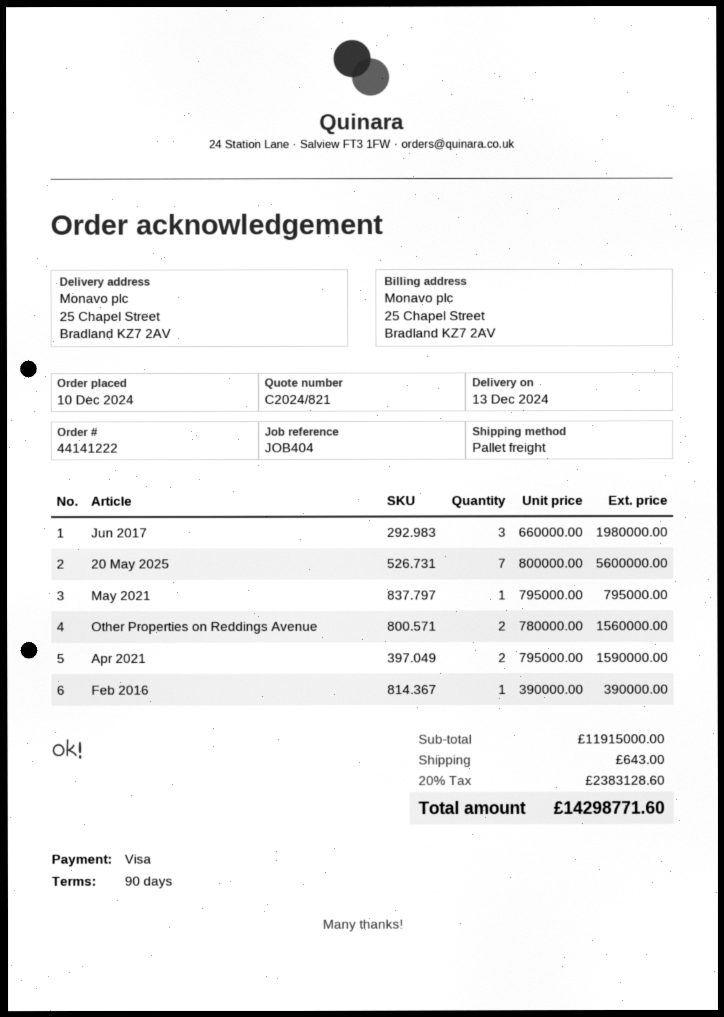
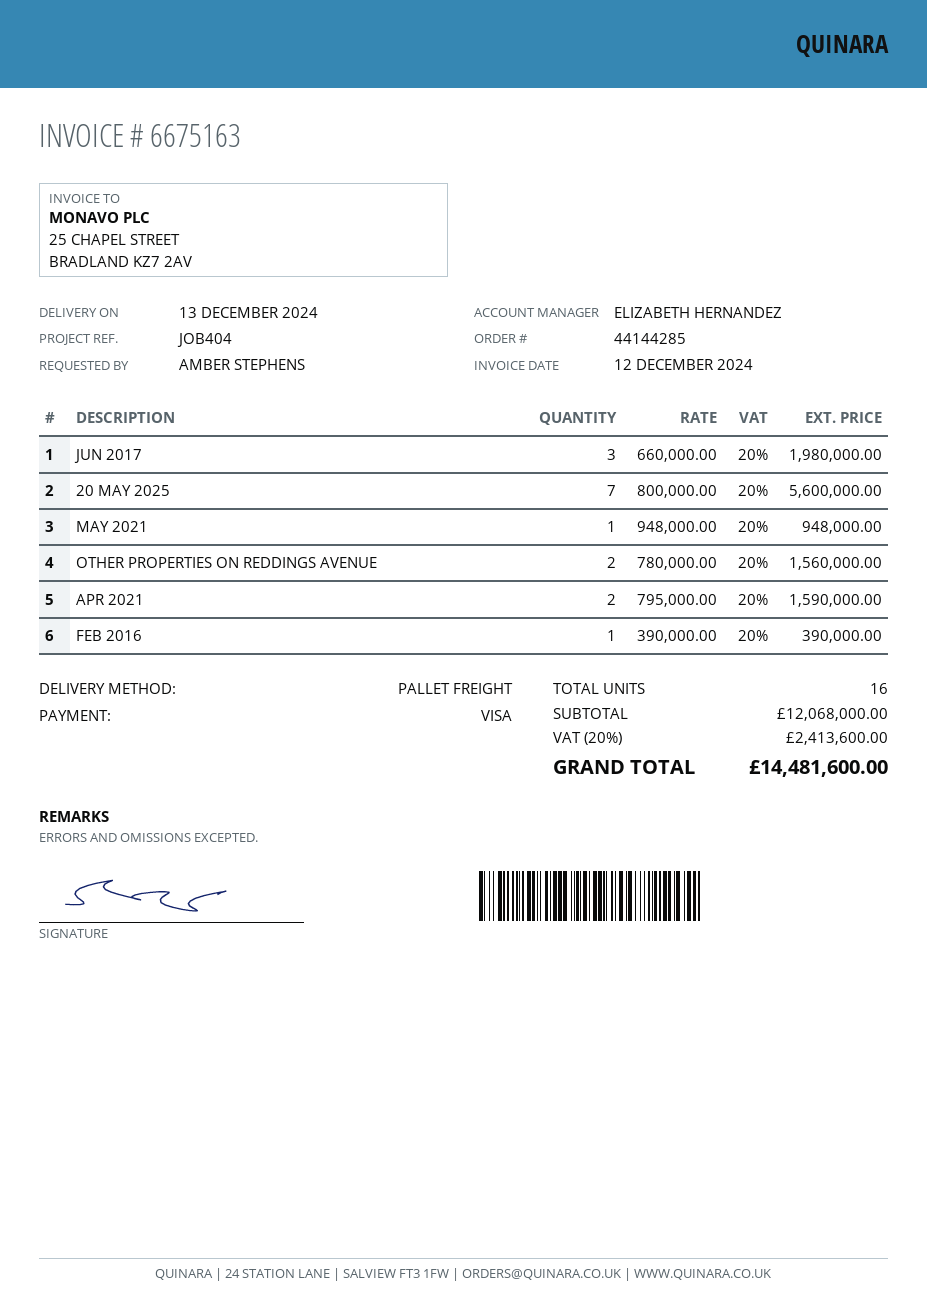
order number: 44141222 -> 44144285
May 2021: 1 x 795000.00 = 795000.00 -> 1 x 948000.00 = 948000.00
subtotal: 11915000.00 -> 12068000.00
shipping: 643.00 -> none
tax: 20% = 2383128.60 -> 20% = 2413600.00
total: 14298771.60 -> 14481600.00

